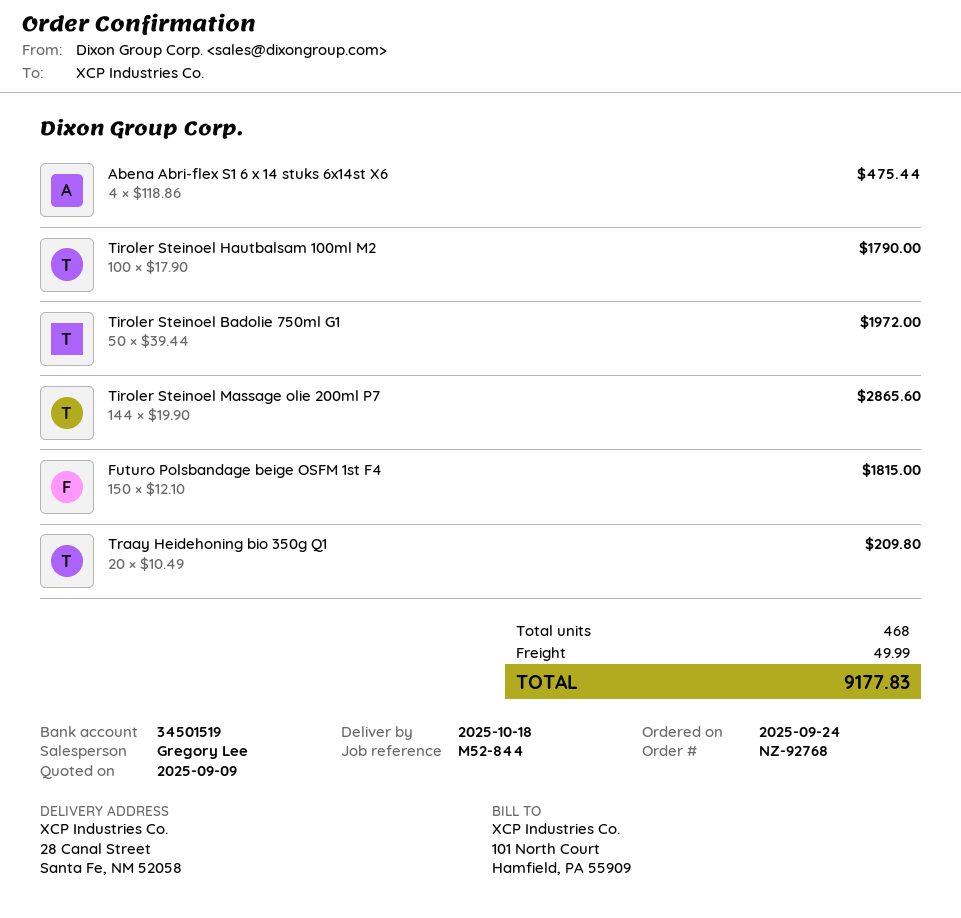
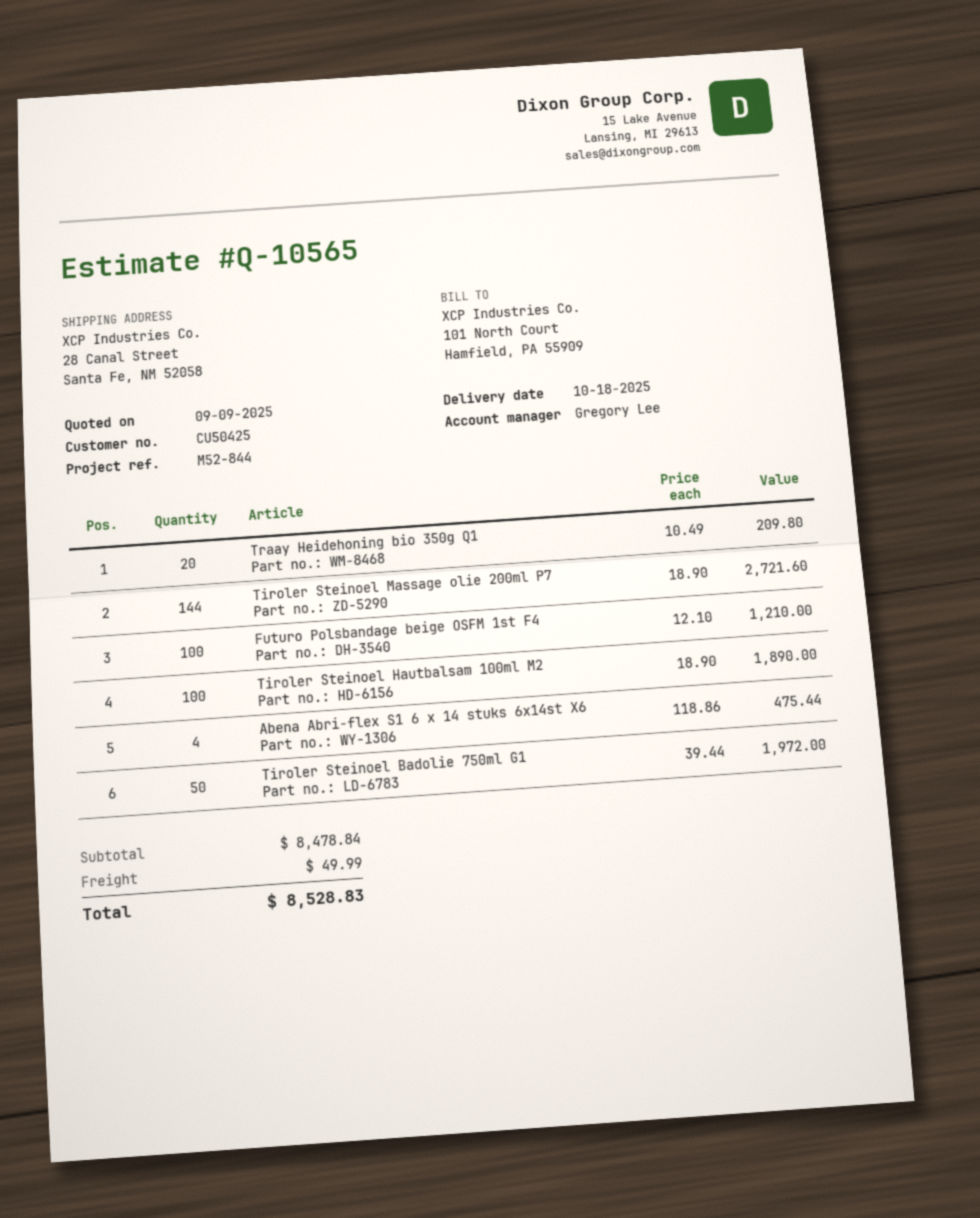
Tiroler Steinoel Hautbalsam 100ml M2: 100 x 17.90 = 1790.00 -> 100 x 18.90 = 1890.00
Tiroler Steinoel Massage olie 200ml P7: 144 x 19.90 = 2865.60 -> 144 x 18.90 = 2721.60
Futuro Polsbandage beige OSFM 1st F4: 150 x 12.10 = 1815.00 -> 100 x 12.10 = 1210.00
total: 9177.83 -> 8528.83

